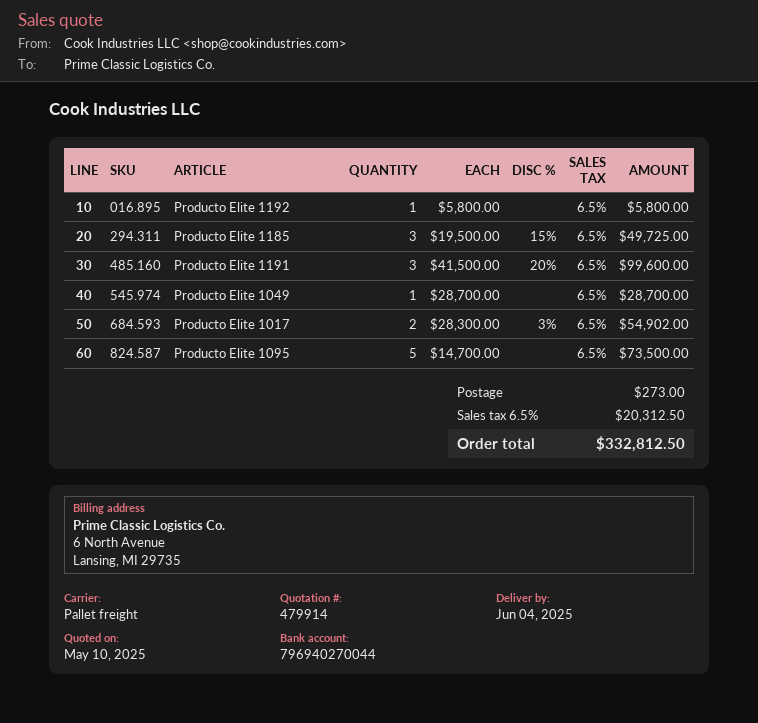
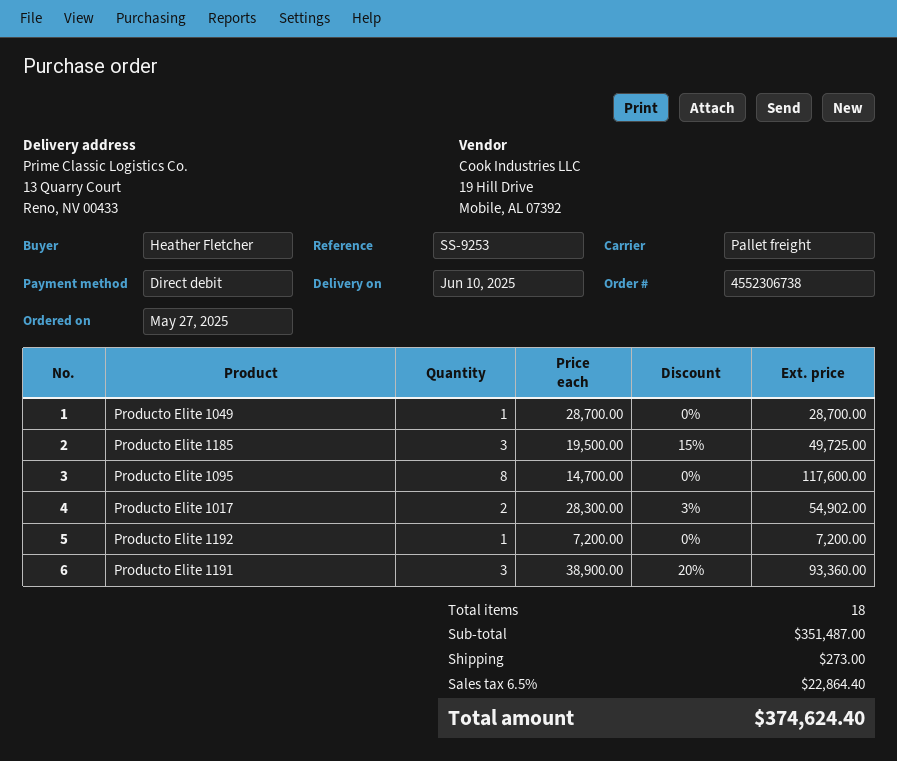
delivery date: 2025-06-04 -> 2025-06-10
Producto Elite 1192: 1 x 5800.00 = 5800.00 -> 1 x 7200.00 = 7200.00
Producto Elite 1191: 3 x 41500.00 - 20% = 99600.00 -> 3 x 38900.00 - 20% = 93360.00
Producto Elite 1095: 5 x 14700.00 = 73500.00 -> 8 x 14700.00 = 117600.00
tax: 6.5% = 20312.50 -> 6.5% = 22864.40
total: 332812.50 -> 374624.40

